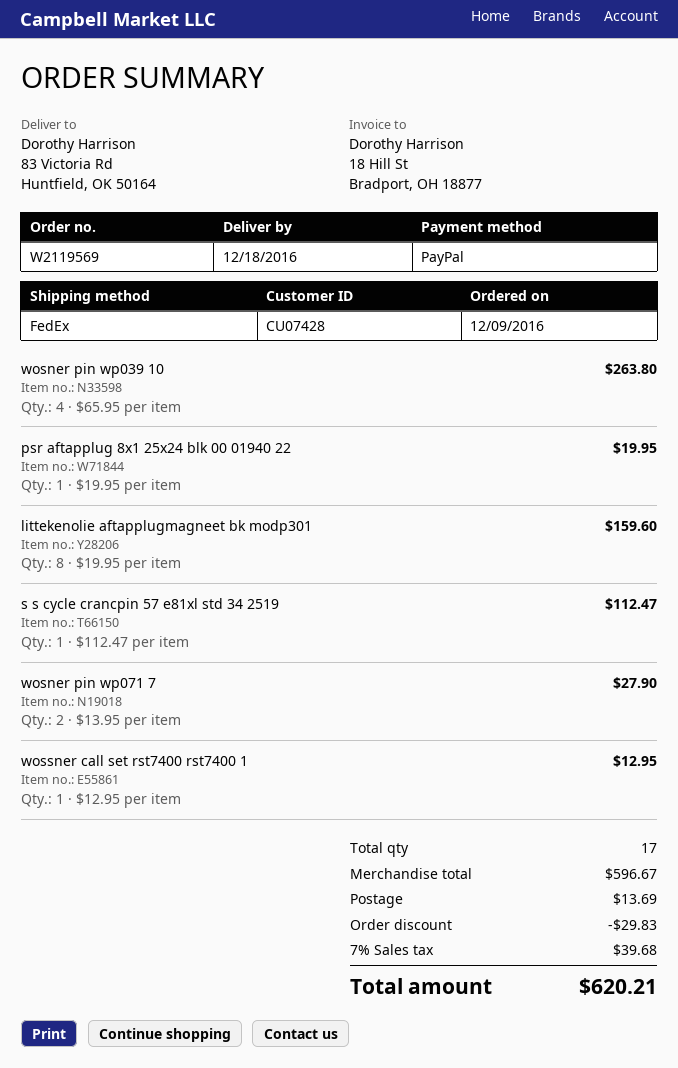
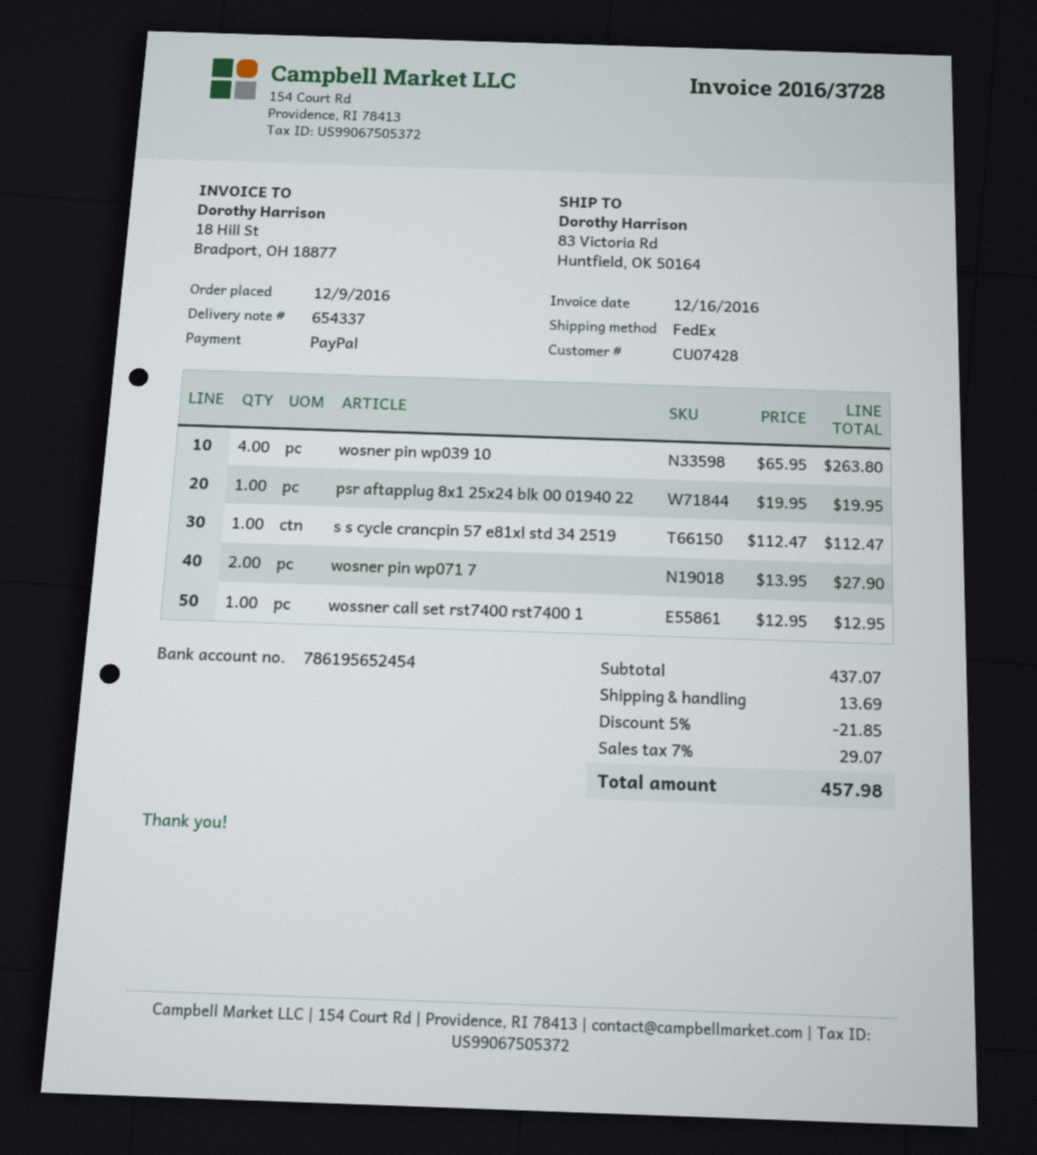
littekenolie aftapplugmagneet bk modp301: 8 x 19.95 = 159.60 -> none
subtotal: 596.67 -> 437.07
discount: 29.83 -> 21.85
tax: 7% = 39.68 -> 7% = 29.07
total: 620.21 -> 457.98

